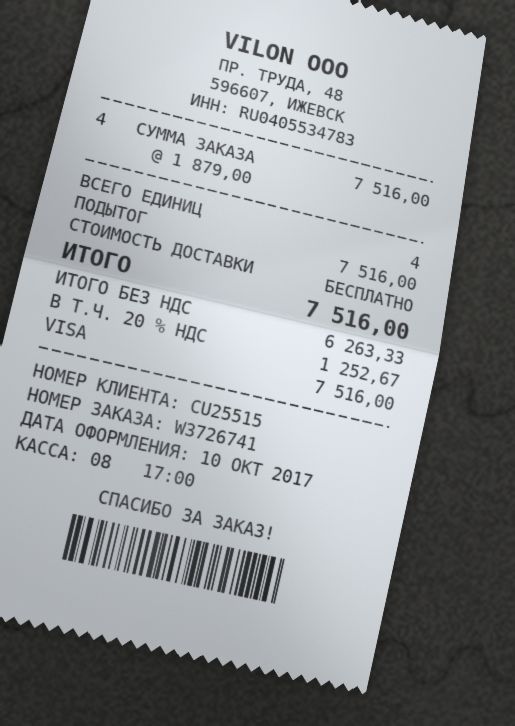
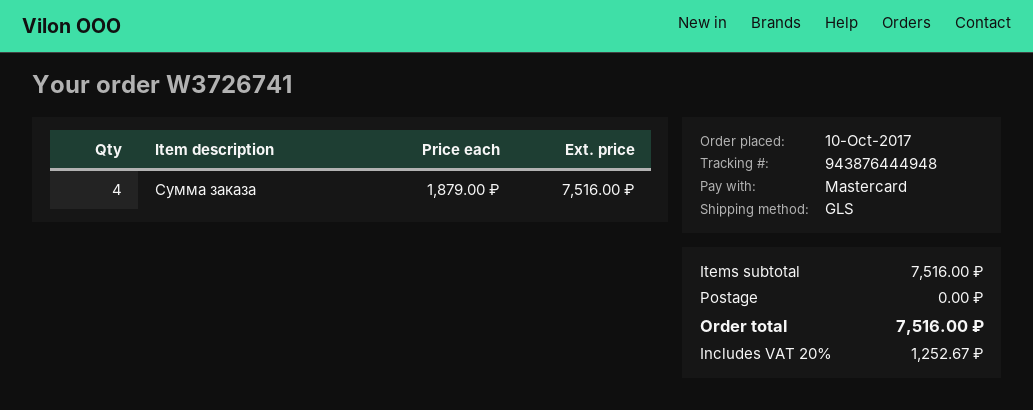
payment method: Visa -> Mastercard

